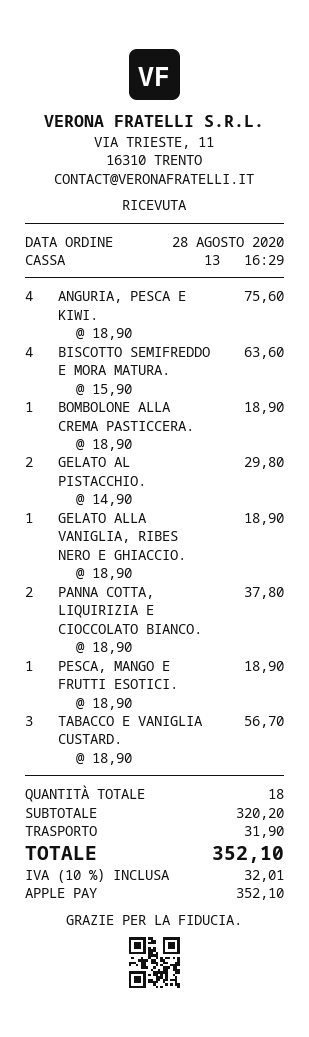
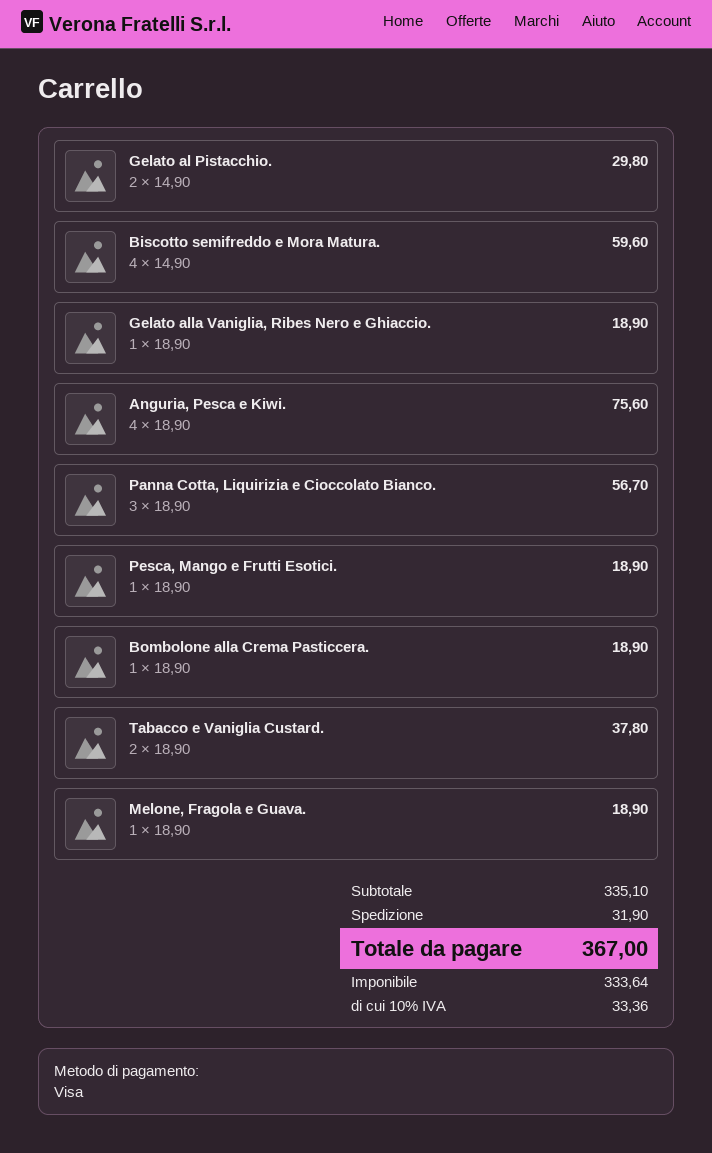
payment method: Apple Pay -> Visa
BISCOTTO SEMIFREDDO E MORA MATURA.: 4 x 15.90 = 63.60 -> 4 x 14.90 = 59.60
PANNA COTTA, LIQUIRIZIA E CIOCCOLATO BIANCO.: 2 x 18.90 = 37.80 -> 3 x 18.90 = 56.70
TABACCO E VANIGLIA CUSTARD.: 3 x 18.90 = 56.70 -> 2 x 18.90 = 37.80
Melone, Fragola e Guava.: none -> 1 x 18.90 = 18.90
subtotal: 320.20 -> 335.10
tax: 10% = 32.01 -> 10% = 33.36
total: 352.10 -> 367.00

